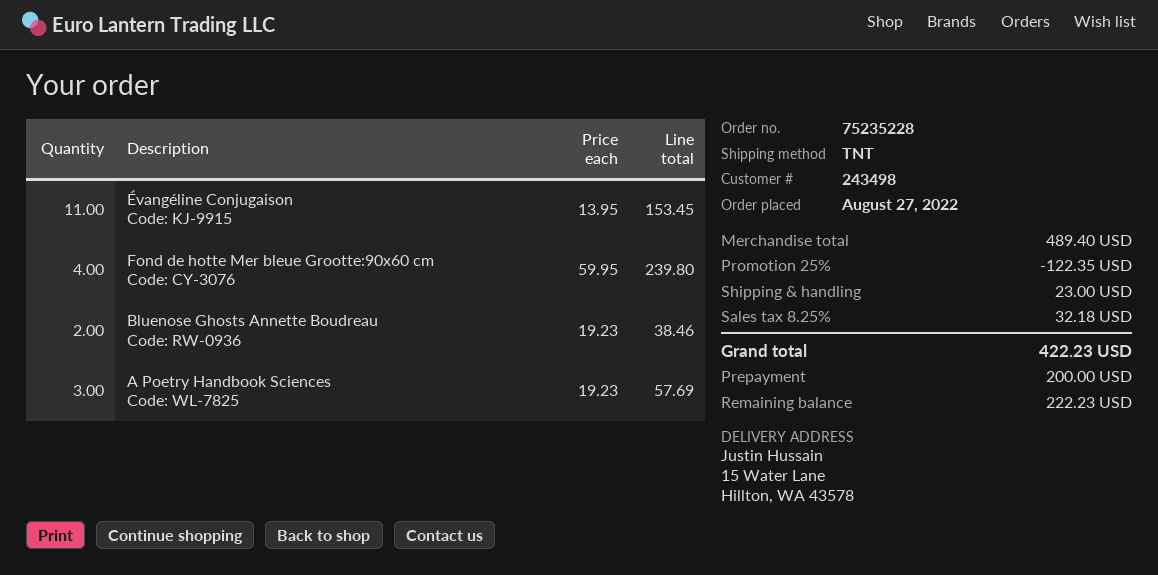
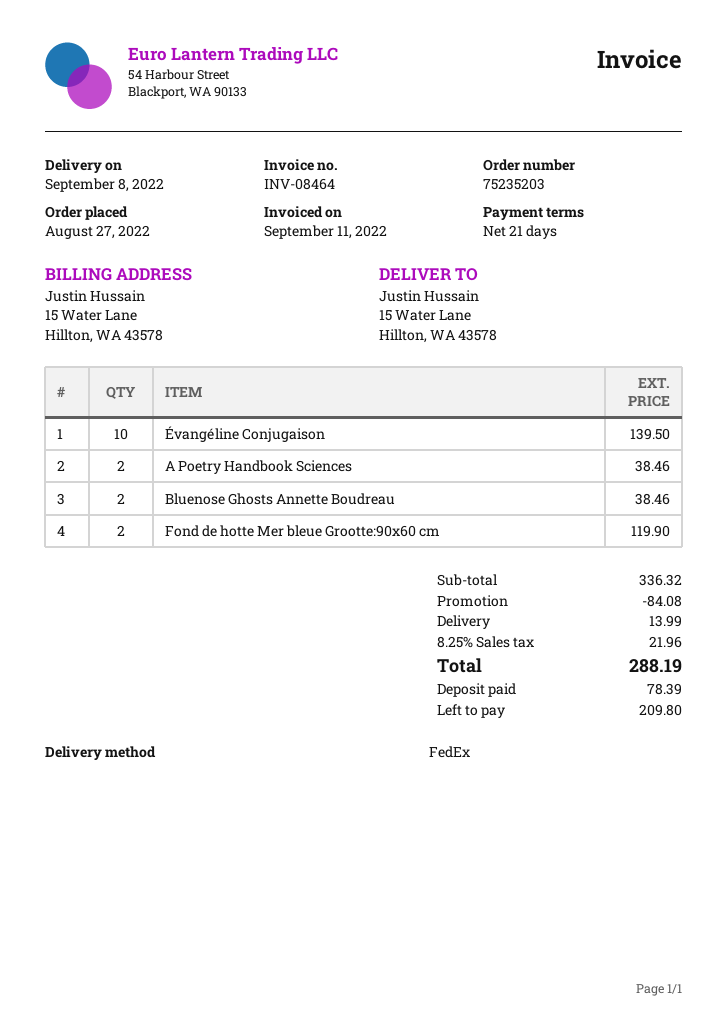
order number: 75235228 -> 75235203
shipping method: TNT -> FedEx
Évangéline Conjugaison: 11 for 153.45 -> 10 for 139.50
Fond de hotte Mer bleue Grootte:90x60 cm: 4 for 239.80 -> 2 for 119.90
A Poetry Handbook Sciences: 3 for 57.69 -> 2 for 38.46
subtotal: 489.40 -> 336.32
discount: 122.35 -> 84.08
shipping: 23.00 -> 13.99
tax: 8.25% = 32.18 -> 8.25% = 21.96
total: 422.23 -> 288.19
deposit: 200.00 -> 78.39
balance: 222.23 -> 209.80

